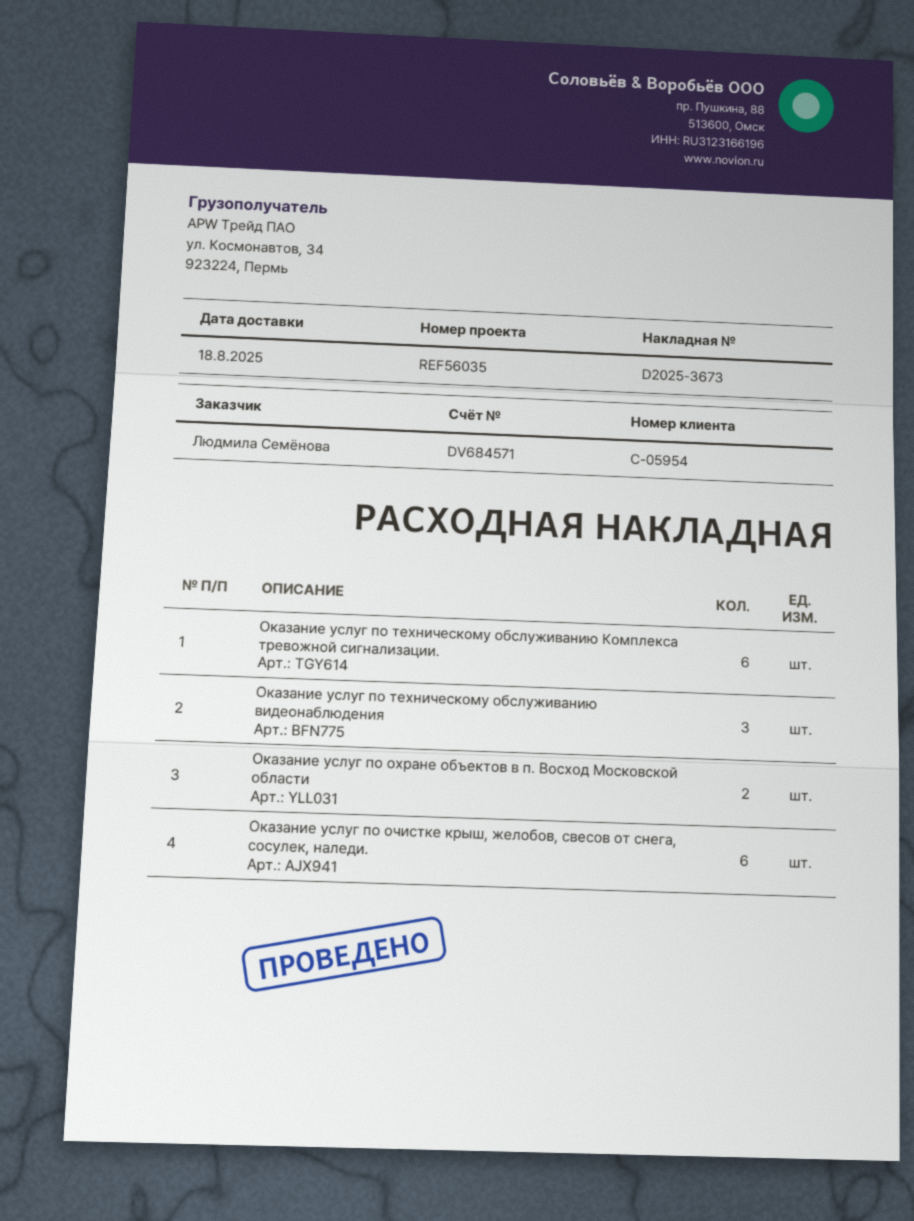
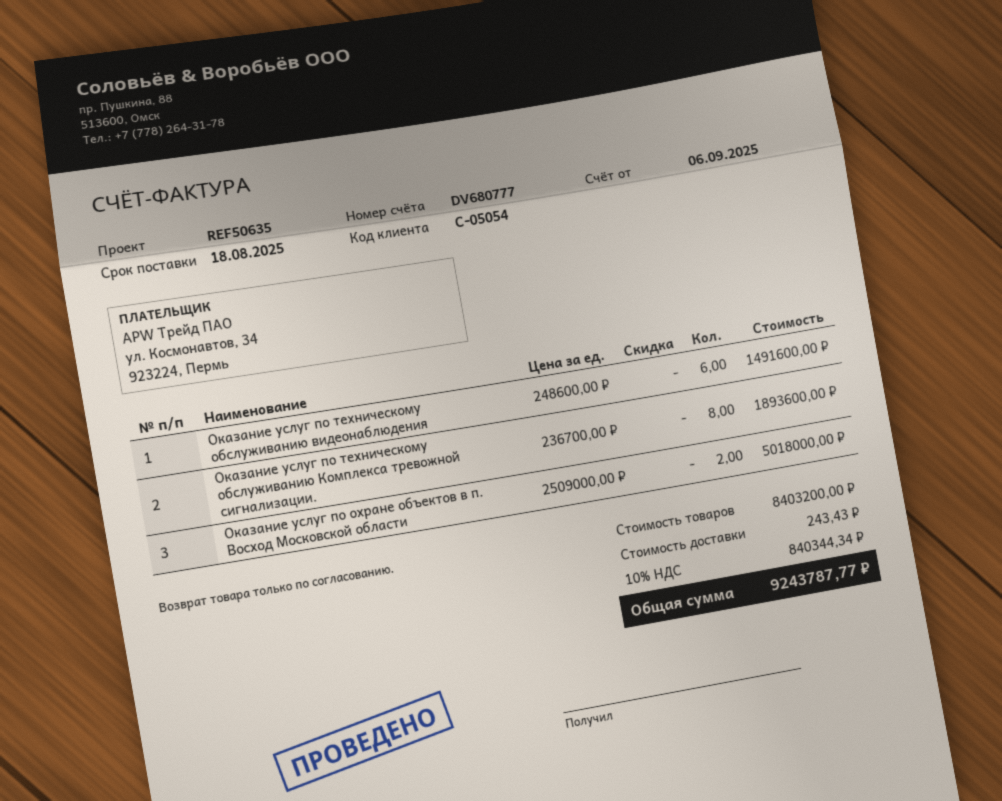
invoice number: DV684571 -> DV680777
customer number: C-05954 -> C-05054
reference: REF56035 -> REF50635
Оказание услуг по техническому обслуживанию Комплекса тревожной сигнализации.: 6 -> 8
Оказание услуг по техническому обслуживанию видеонаблюдения: 3 -> 6
Оказание услуг по очистке крыш, желобов, свесов от снега, сосулек, наледи.: 6 -> none

